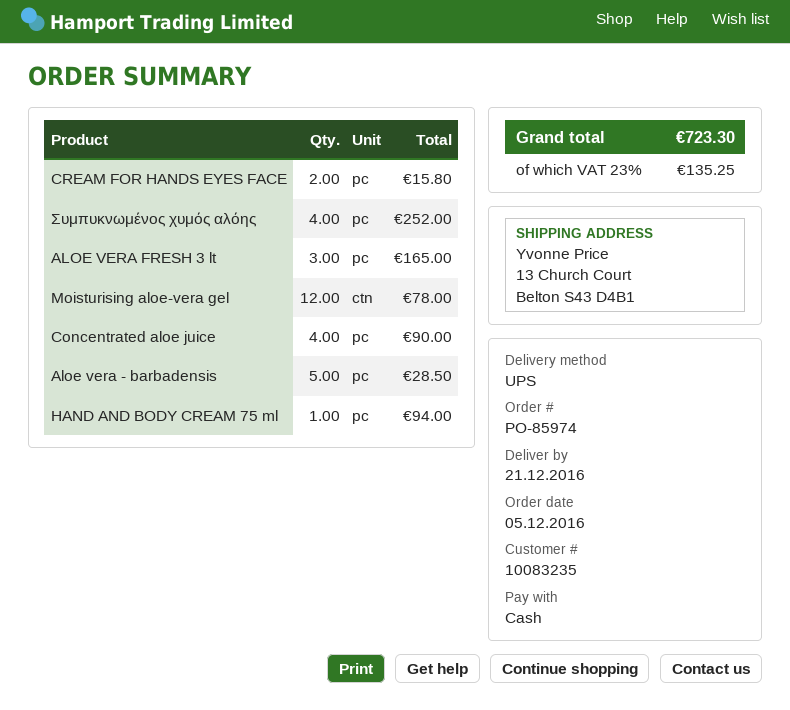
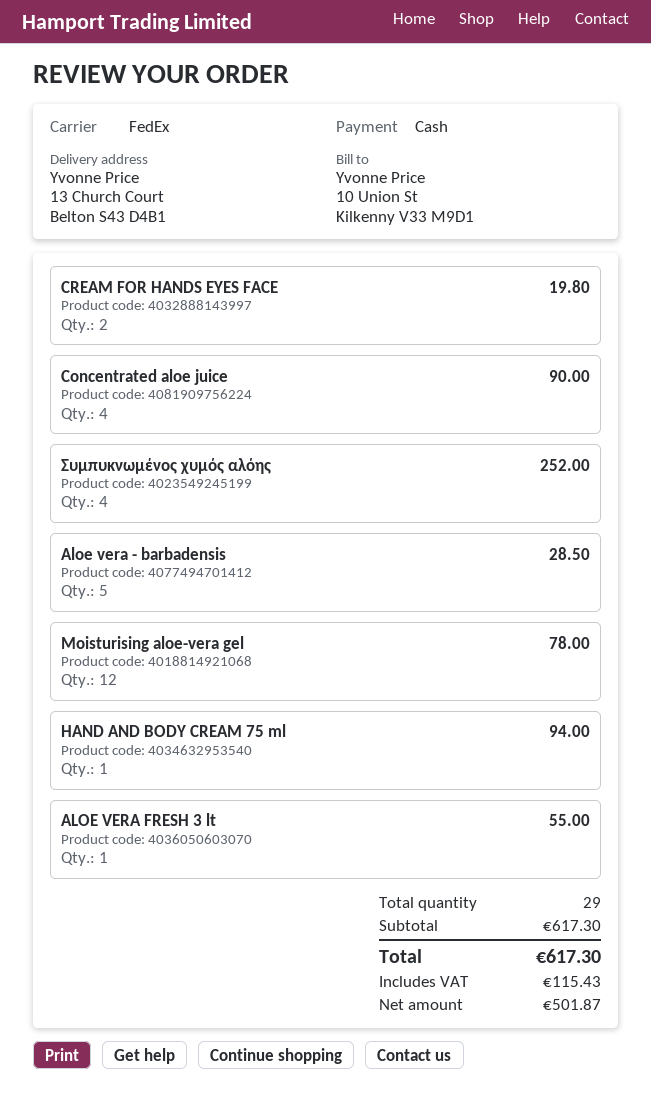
shipping method: UPS -> FedEx
CREAM FOR HANDS EYES FACE: 2 for 15.80 -> 2 for 19.80
ALOE VERA FRESH 3 lt: 3 for 165.00 -> 1 for 55.00
tax: 135.25 -> 115.43
total: 723.30 -> 617.30

